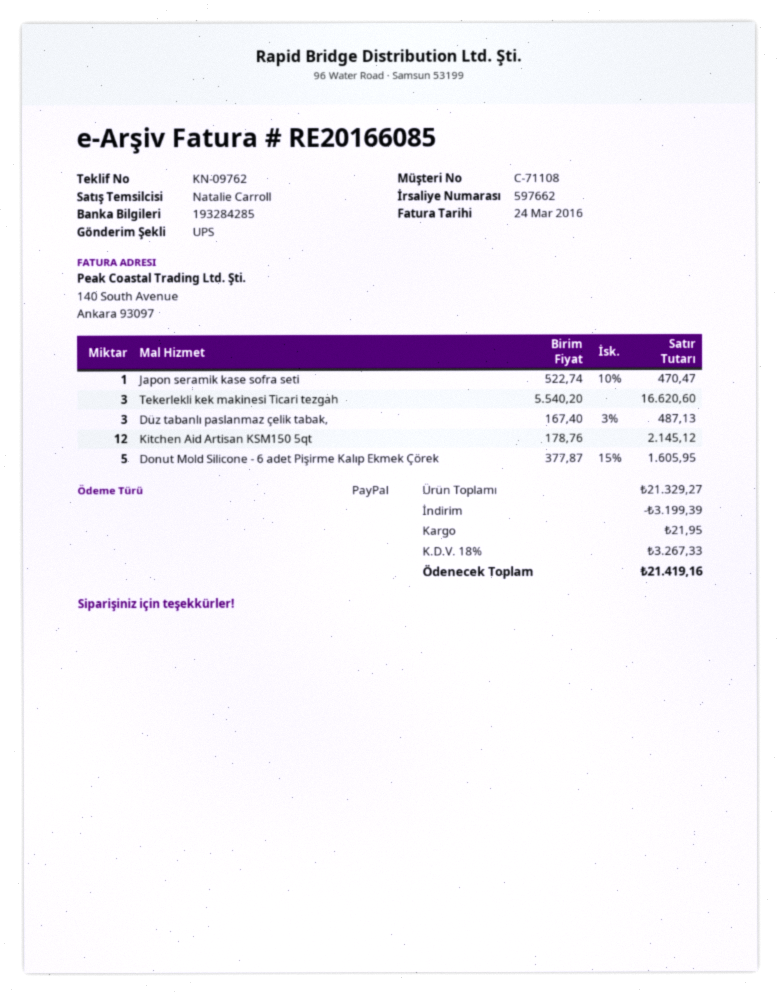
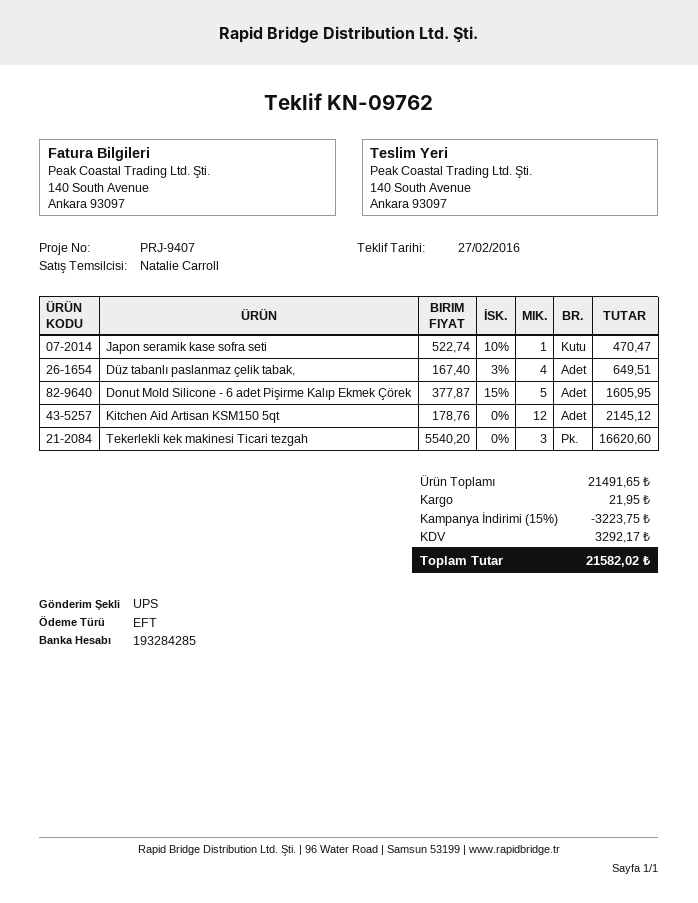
payment method: PayPal -> bank transfer
Düz tabanlı paslanmaz çelik tabak,: 3 x 167.40 - 3% = 487.13 -> 4 x 167.40 - 3% = 649.51
subtotal: 21329.27 -> 21491.65
discount: 3199.39 -> 3223.75
tax: 3267.33 -> 3292.17
total: 21419.16 -> 21582.02

